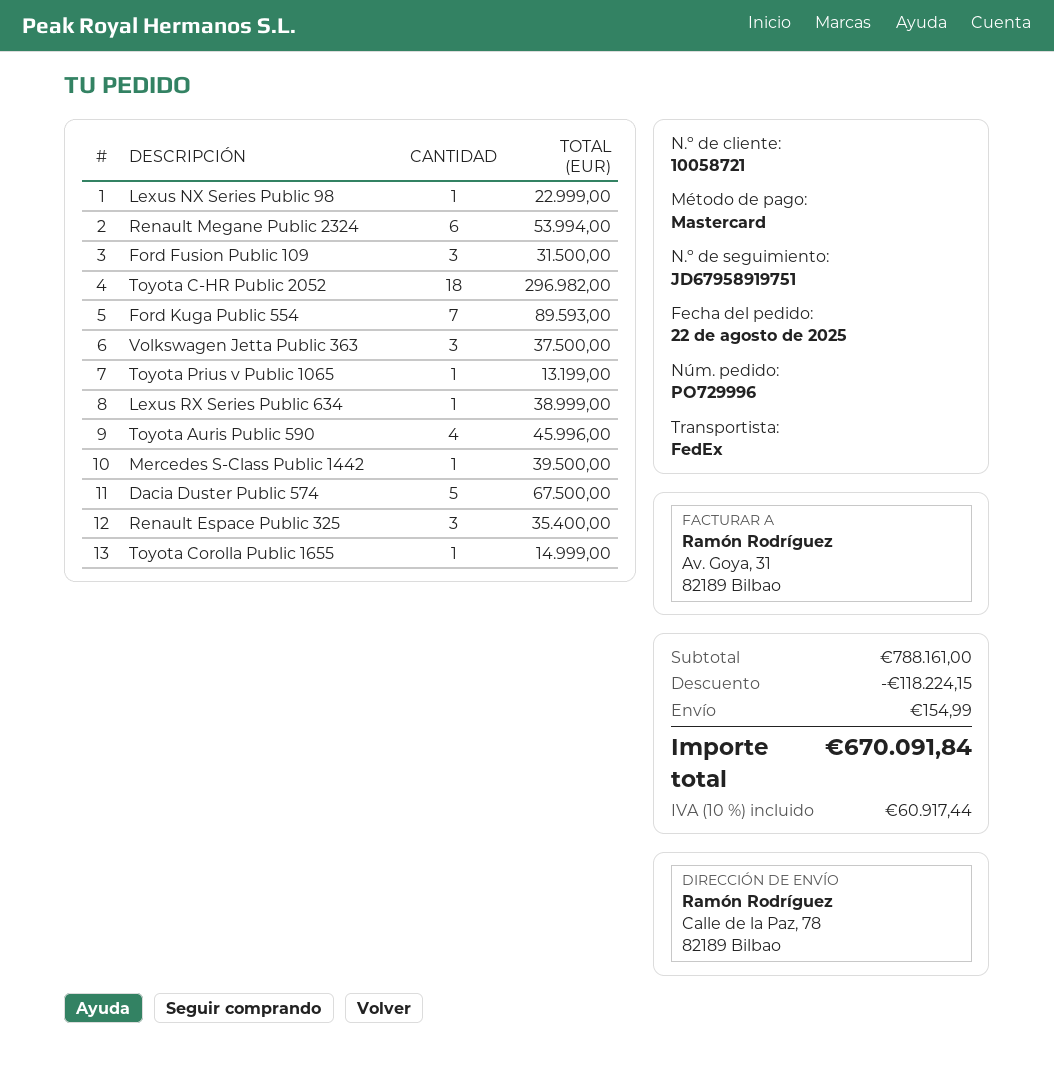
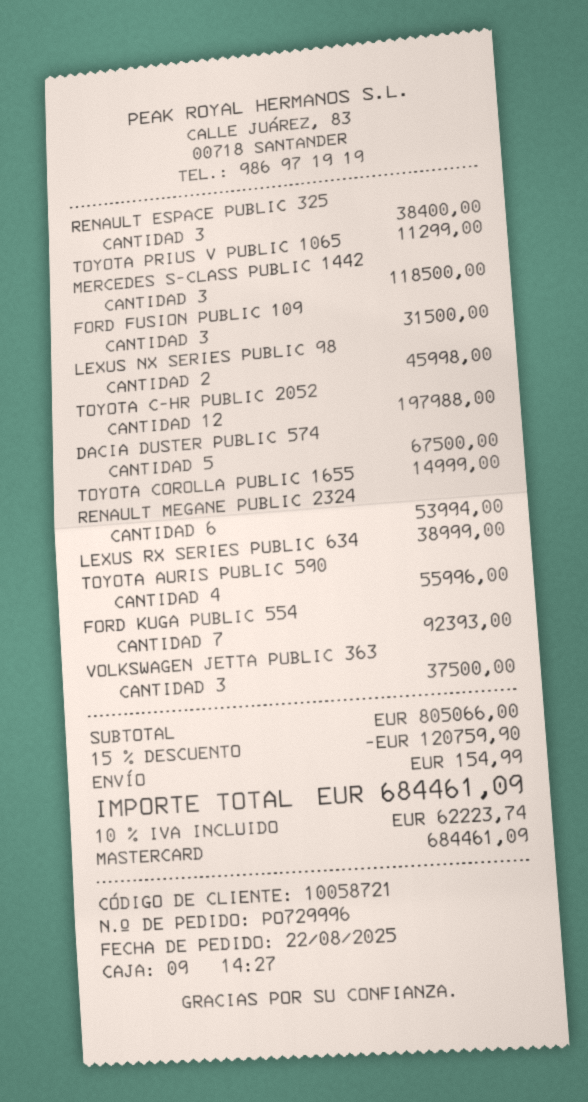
Lexus NX Series Public 98: 1 for 22999.00 -> 2 for 45998.00
Toyota C-HR Public 2052: 18 for 296982.00 -> 12 for 197988.00
Ford Kuga Public 554: 7 for 89593.00 -> 7 for 92393.00
Toyota Prius v Public 1065: 1 for 13199.00 -> 1 for 11299.00
Toyota Auris Public 590: 4 for 45996.00 -> 4 for 55996.00
Mercedes S-Class Public 1442: 1 for 39500.00 -> 3 for 118500.00
Renault Espace Public 325: 3 for 35400.00 -> 3 for 38400.00
subtotal: 788161.00 -> 805066.00
discount: 118224.15 -> 120759.90
tax: 10% = 60917.44 -> 10% = 62223.74
total: 670091.84 -> 684461.09

